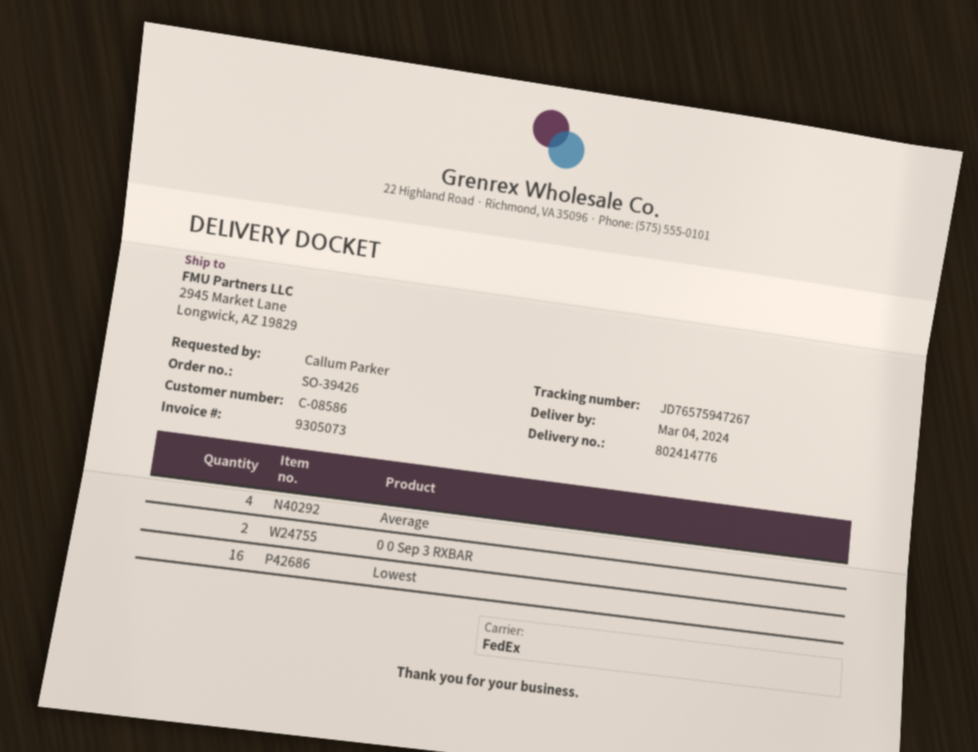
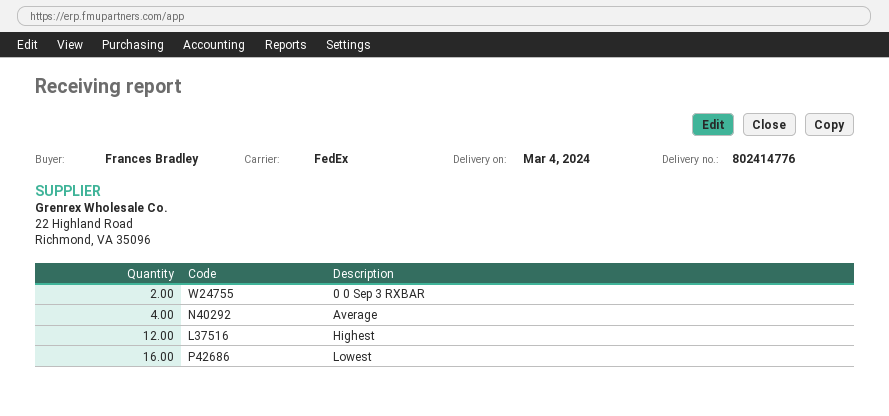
ordered by: Callum Parker -> Frances Bradley
Highest: none -> 12

